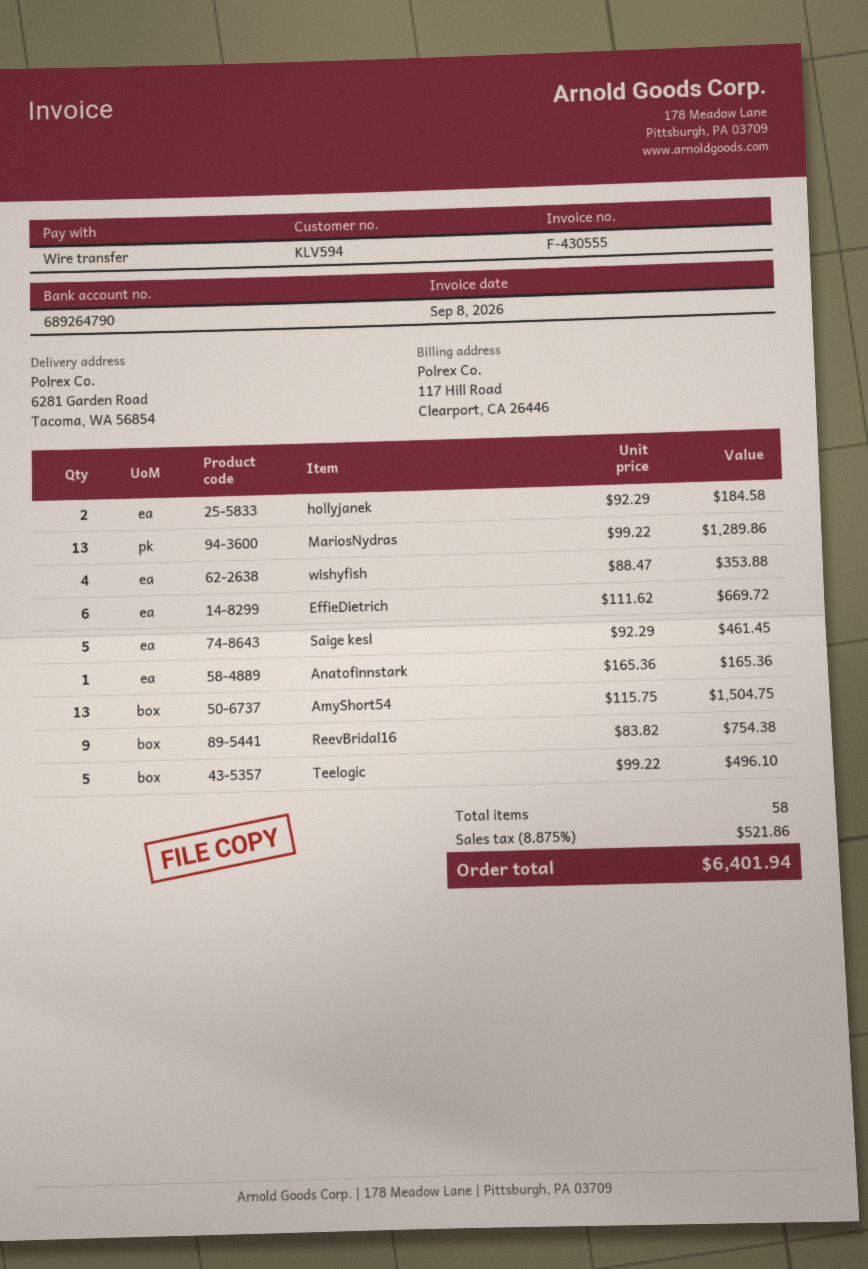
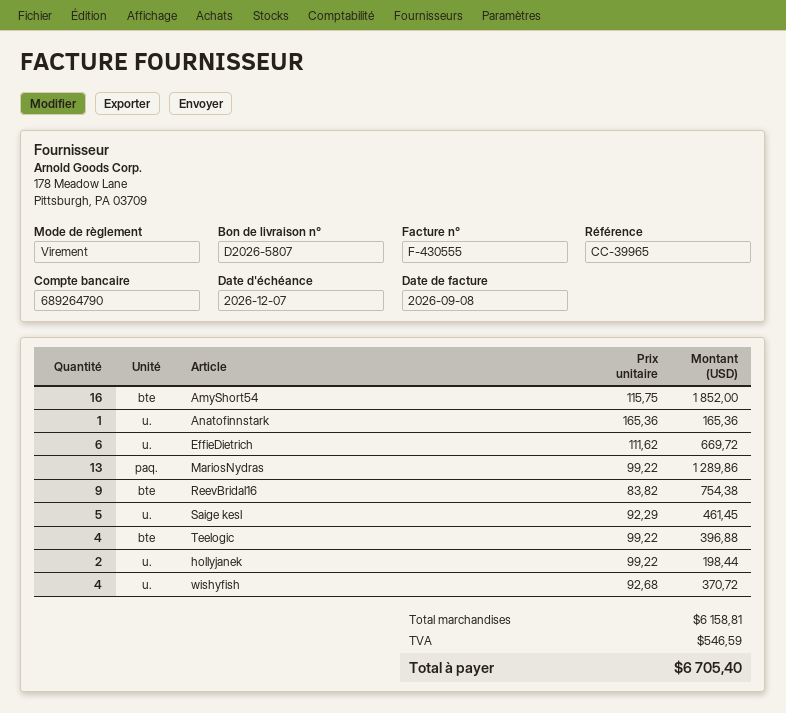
hollyjanek: 2 x 92.29 = 184.58 -> 2 x 99.22 = 198.44
wishyfish: 4 x 88.47 = 353.88 -> 4 x 92.68 = 370.72
AmyShort54: 13 x 115.75 = 1504.75 -> 16 x 115.75 = 1852.00
Teelogic: 5 x 99.22 = 496.10 -> 4 x 99.22 = 396.88
tax: 521.86 -> 546.59
total: 6401.94 -> 6705.40

